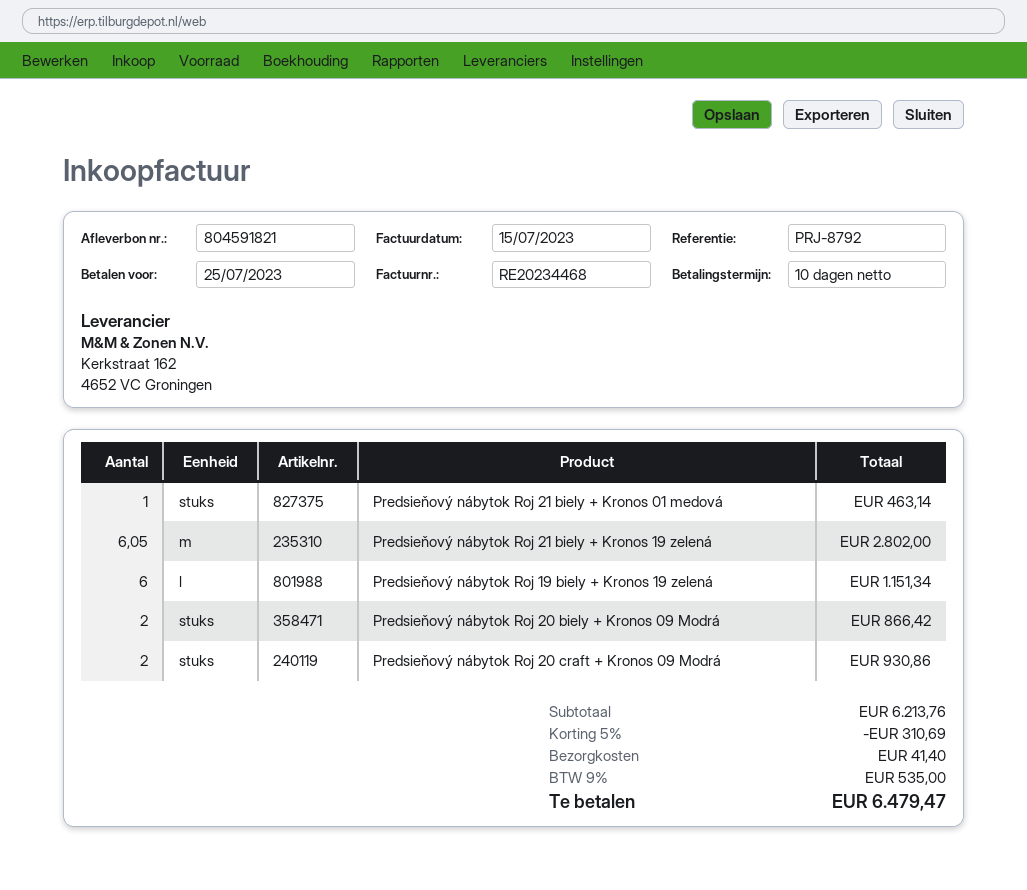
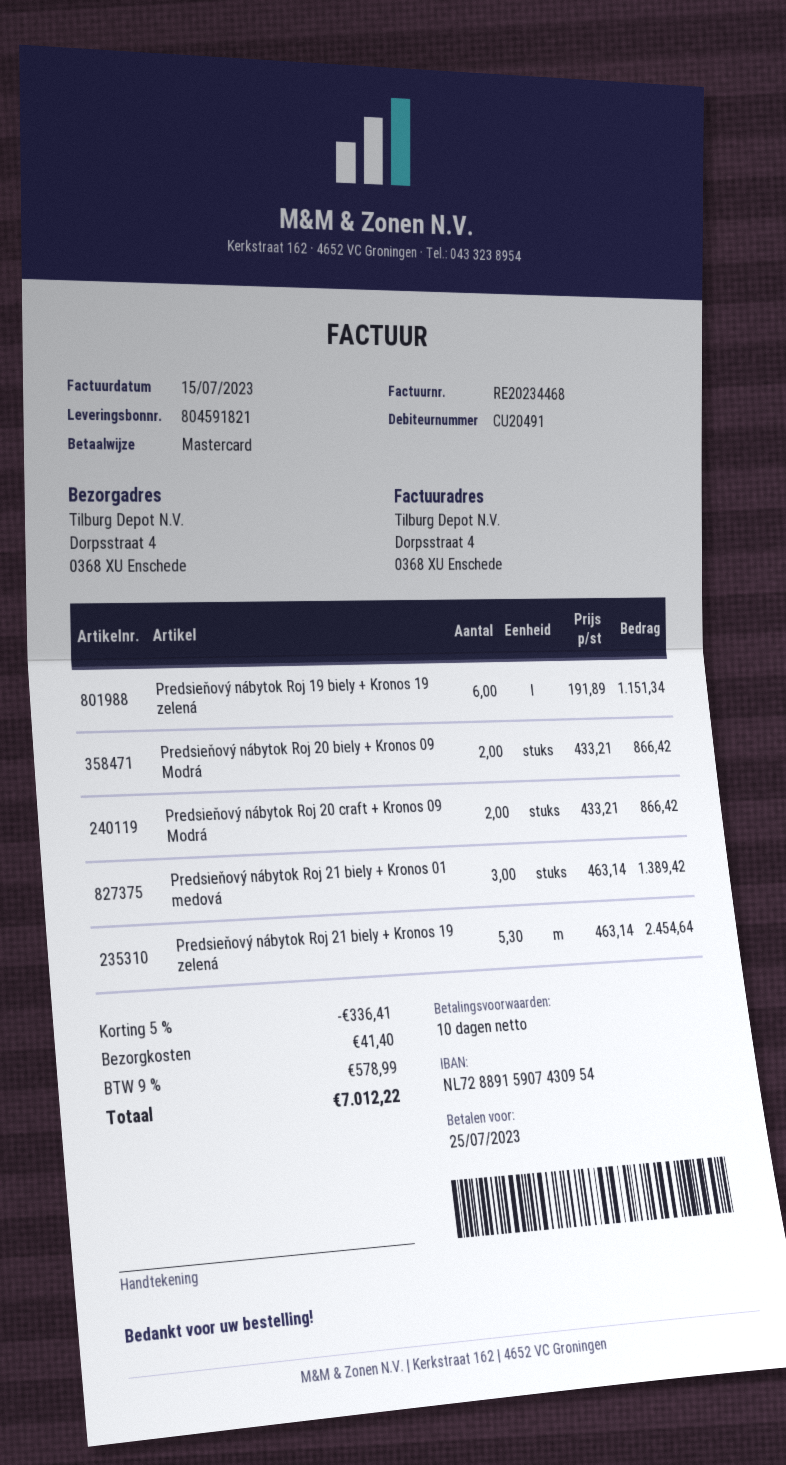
Predsieňový nábytok Roj 21 biely + Kronos 01 medová: 1 for 463.14 -> 3 for 1389.42
Predsieňový nábytok Roj 21 biely + Kronos 19 zelená: 6.05 for 2802.00 -> 5.3 for 2454.64
Predsieňový nábytok Roj 20 craft + Kronos 09 Modrá: 2 for 930.86 -> 2 for 866.42
discount: 5% = 310.69 -> 5% = 336.41
tax: 9% = 535.00 -> 9% = 578.99
total: 6479.47 -> 7012.22

